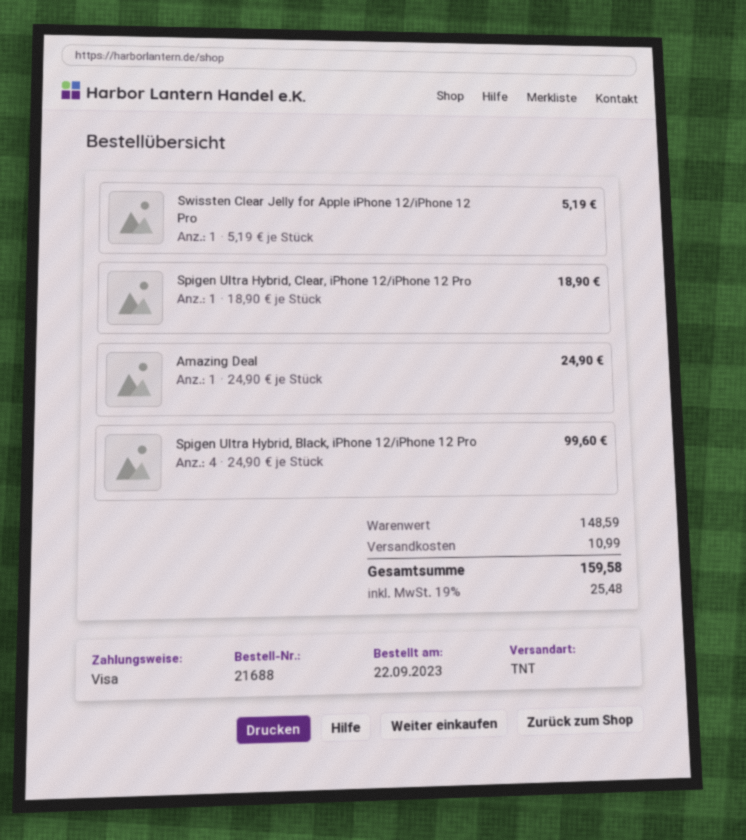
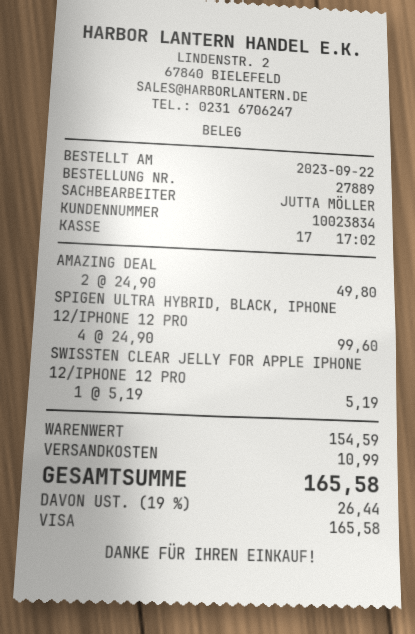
order number: 21688 -> 27889
Spigen Ultra Hybrid, Clear, iPhone 12/iPhone 12 Pro: 1 x 18.90 = 18.90 -> none
Amazing Deal: 1 x 24.90 = 24.90 -> 2 x 24.90 = 49.80
subtotal: 148.59 -> 154.59
tax: 19% = 25.48 -> 19% = 26.44
total: 159.58 -> 165.58

